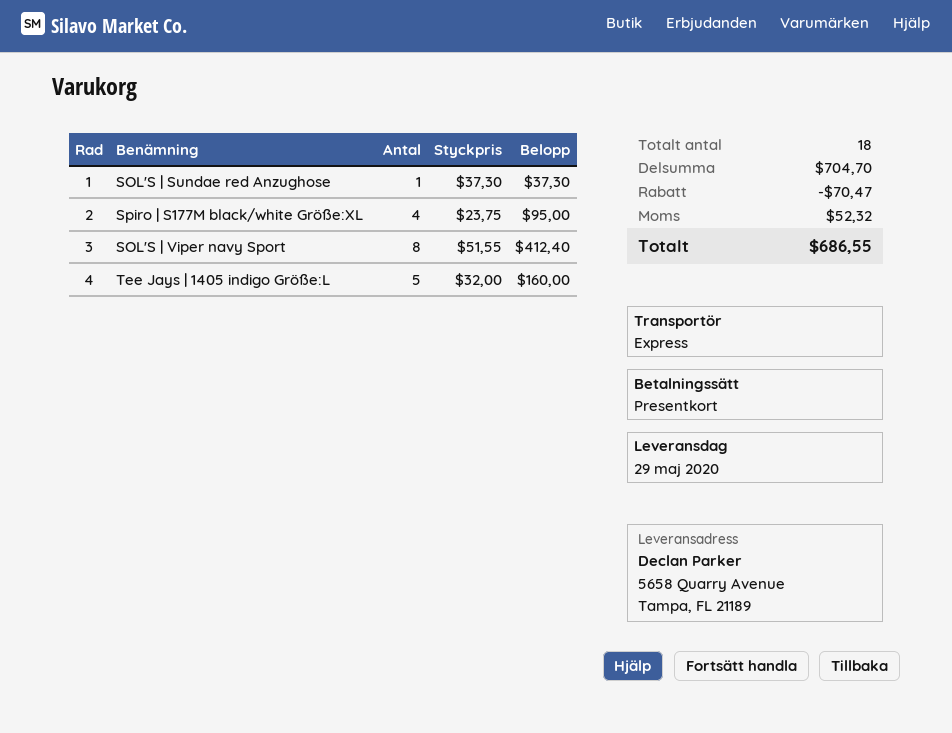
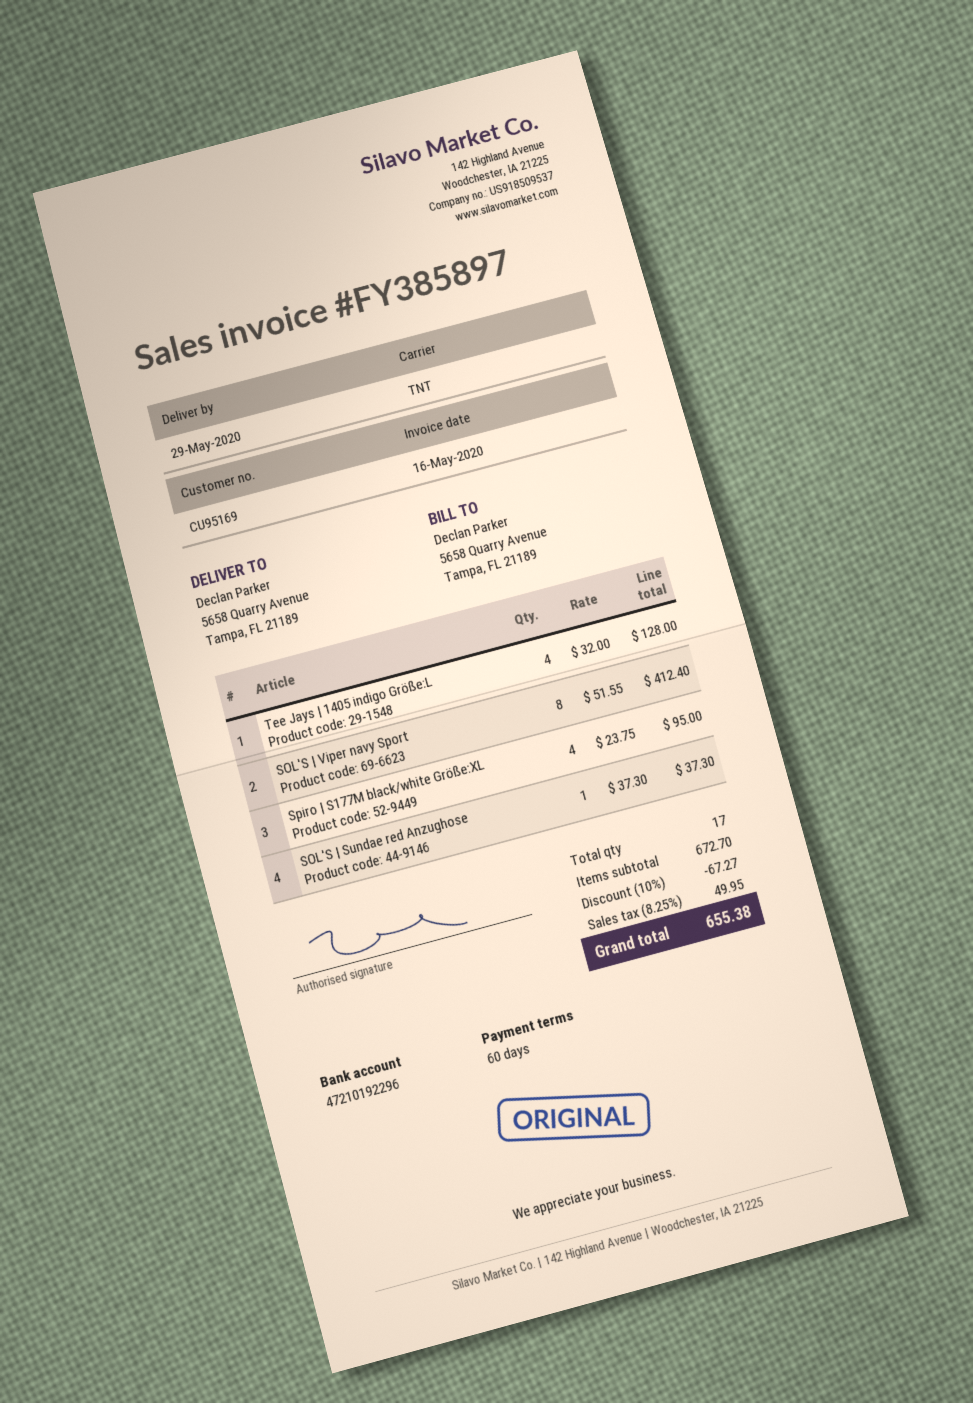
shipping method: express -> TNT
Tee Jays | 1405 indigo Größe:L: 5 x 32.00 = 160.00 -> 4 x 32.00 = 128.00
total quantity: 18 -> 17
subtotal: 704.70 -> 672.70
discount: 70.47 -> 67.27
tax: 52.32 -> 49.95
total: 686.55 -> 655.38

